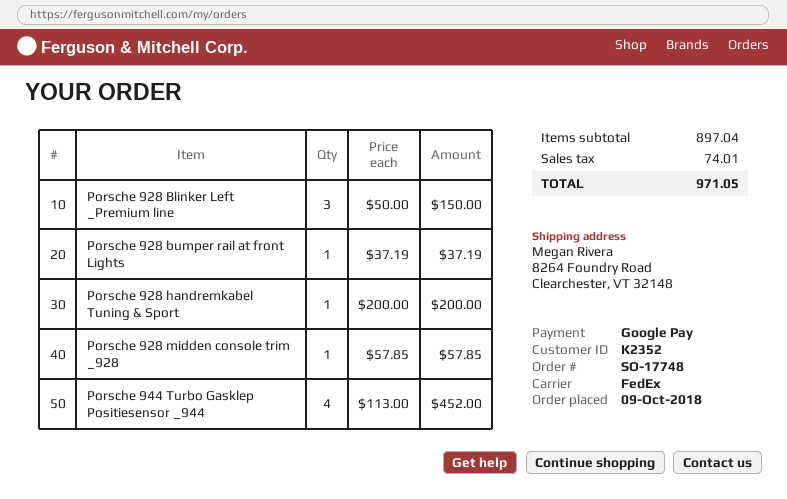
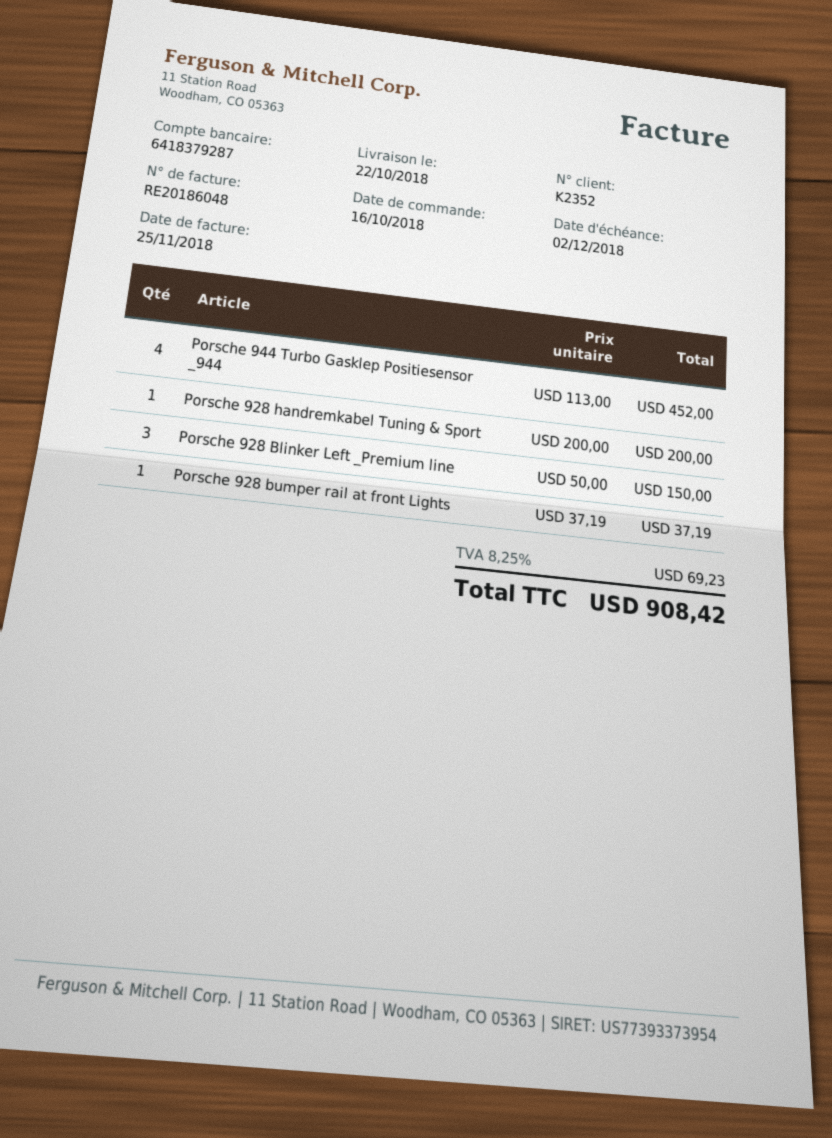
order date: 2018-10-09 -> 2018-10-16
Porsche 928 midden console trim _928: 1 x 57.85 = 57.85 -> none
tax: 74.01 -> 69.23
total: 971.05 -> 908.42

